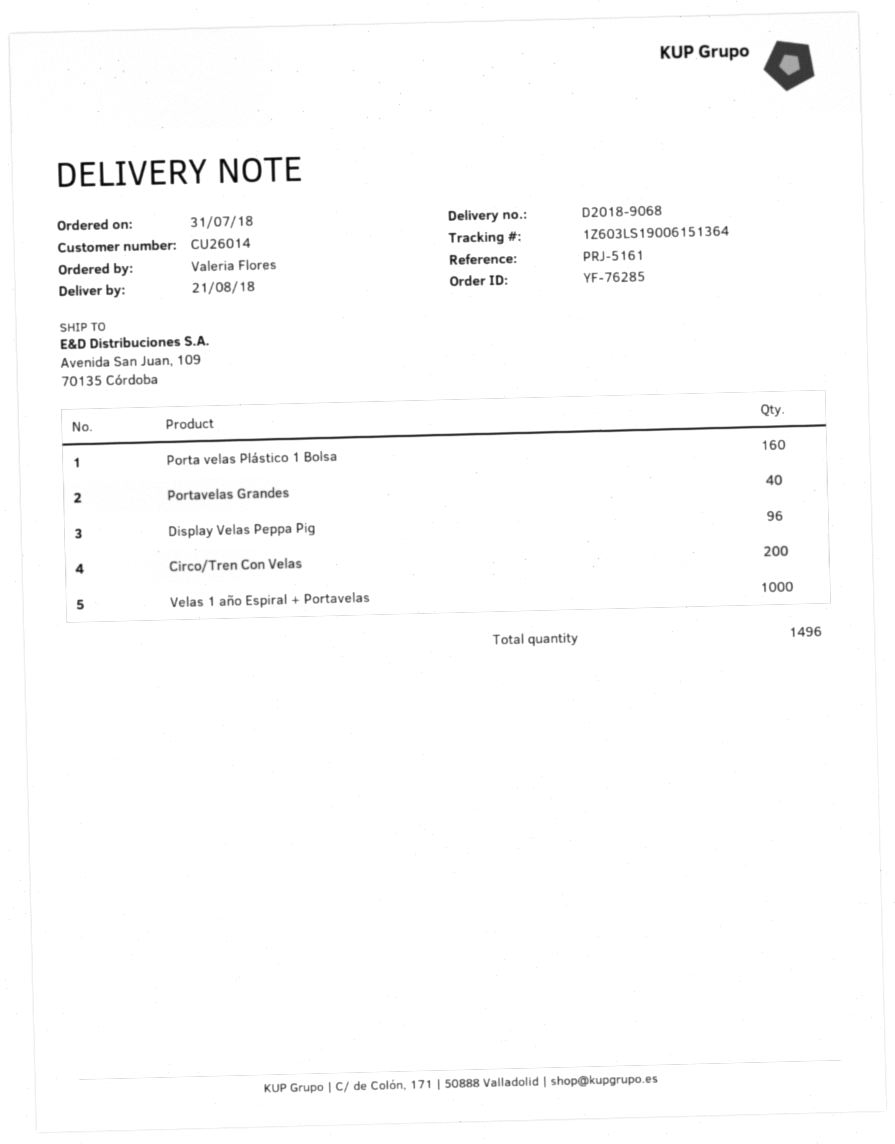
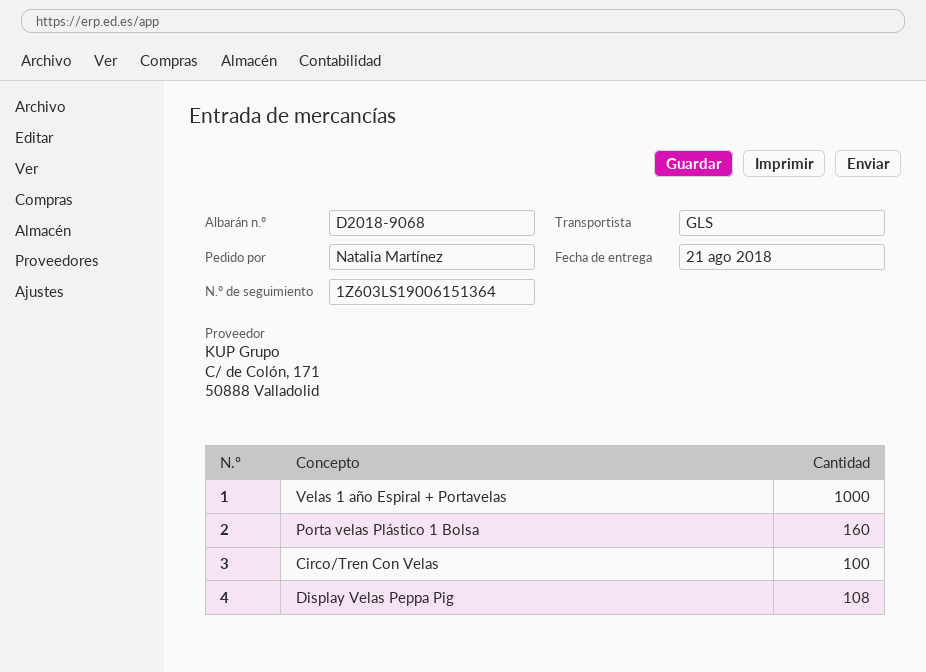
ordered by: Valeria Flores -> Natalia Martínez
Portavelas Grandes: 40 -> none
Display Velas Peppa Pig: 96 -> 108
Circo/Tren Con Velas: 200 -> 100

